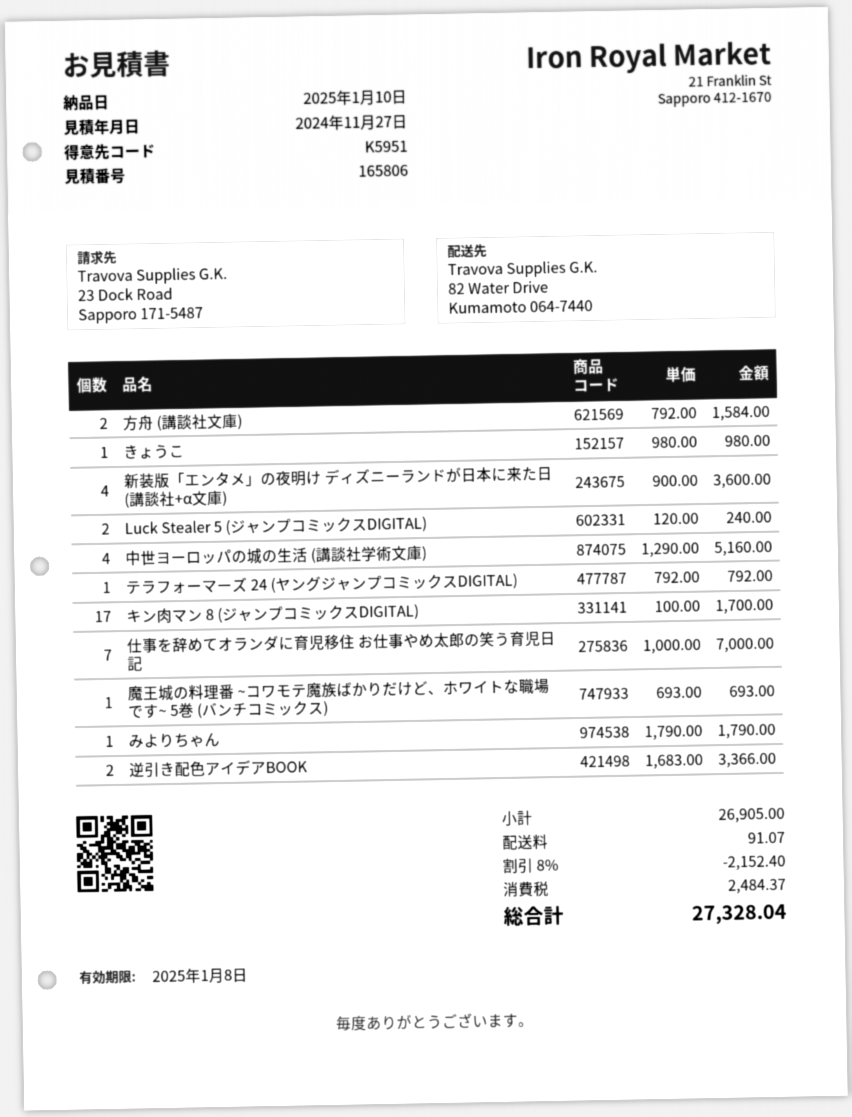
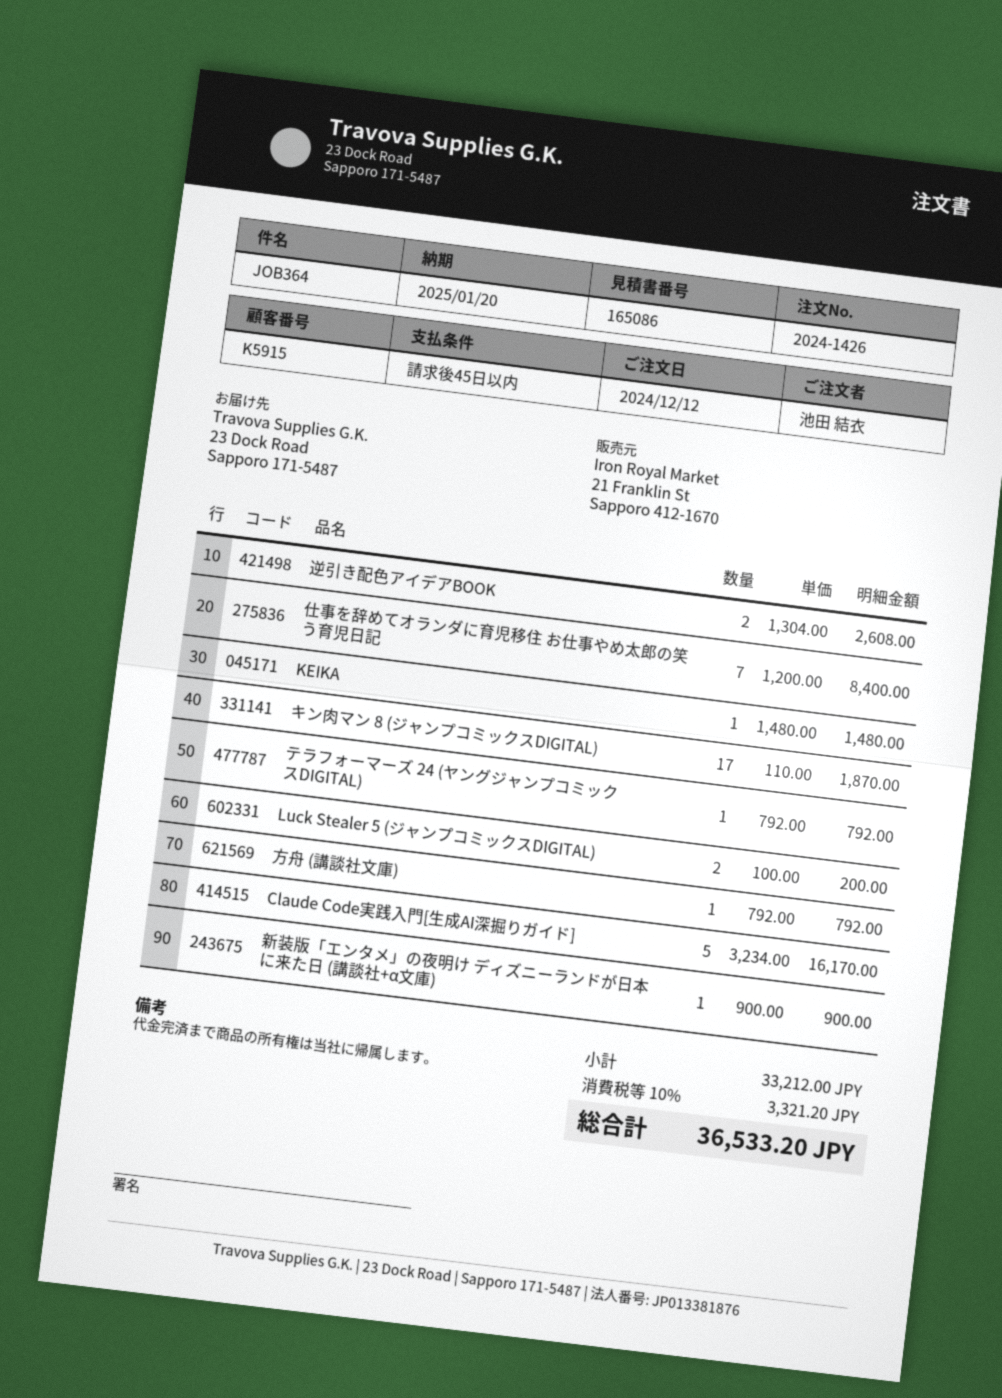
quote number: 165806 -> 165086
delivery date: 2025-01-10 -> 2025-01-20
customer number: K5951 -> K5915
ship to: 82 Water Drive, Kumamoto 064-7440 -> 23 Dock Road, Sapporo 171-5487
方舟 (講談社文庫): 2 x 792.00 = 1584.00 -> 1 x 792.00 = 792.00
きょうこ: 1 x 980.00 = 980.00 -> none
新装版「エンタメ」の夜明け ディズニーランドが日本に来た日 (講談社+α文庫): 4 x 900.00 = 3600.00 -> 1 x 900.00 = 900.00
Luck Stealer 5 (ジャンプコミックスDIGITAL): 2 x 120.00 = 240.00 -> 2 x 100.00 = 200.00
中世ヨーロッパの城の生活 (講談社学術文庫): 4 x 1290.00 = 5160.00 -> none
キン肉マン 8 (ジャンプコミックスDIGITAL): 17 x 100.00 = 1700.00 -> 17 x 110.00 = 1870.00
仕事を辞めてオランダに育児移住 お仕事やめ太郎の笑う育児日記: 7 x 1000.00 = 7000.00 -> 7 x 1200.00 = 8400.00
魔王城の料理番 ~コワモテ魔族ばかりだけど、ホワイトな職場です~ 5巻 (バンチコミックス): 1 x 693.00 = 693.00 -> none
みよりちゃん: 1 x 1790.00 = 1790.00 -> none
逆引き配色アイデアBOOK: 2 x 1683.00 = 3366.00 -> 2 x 1304.00 = 2608.00
KEIKA: none -> 1 x 1480.00 = 1480.00
Claude Code実践入門[生成AI深掘りガイド]: none -> 5 x 3234.00 = 16170.00
subtotal: 26905.00 -> 33212.00
discount: 8% = 2152.40 -> none
shipping: 91.07 -> none
tax: 2484.37 -> 3321.20
total: 27328.04 -> 36533.20

